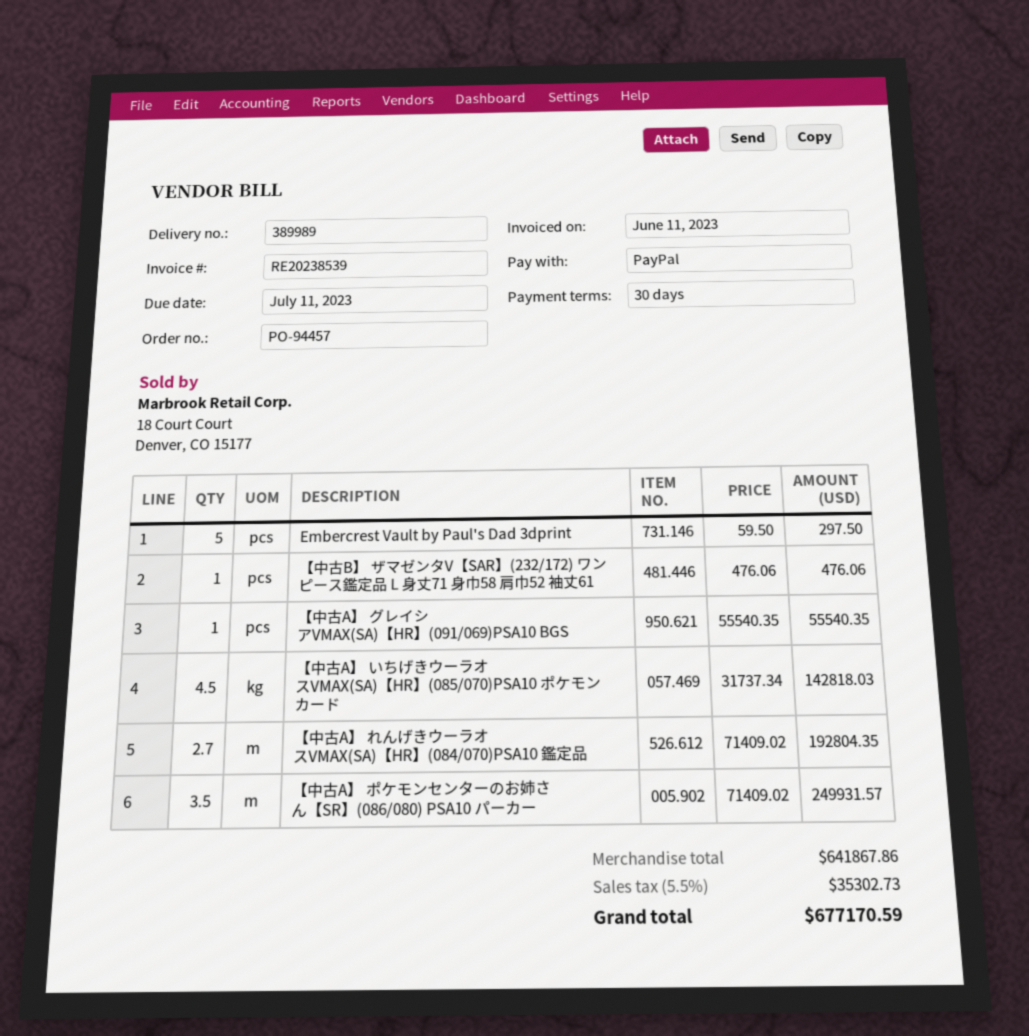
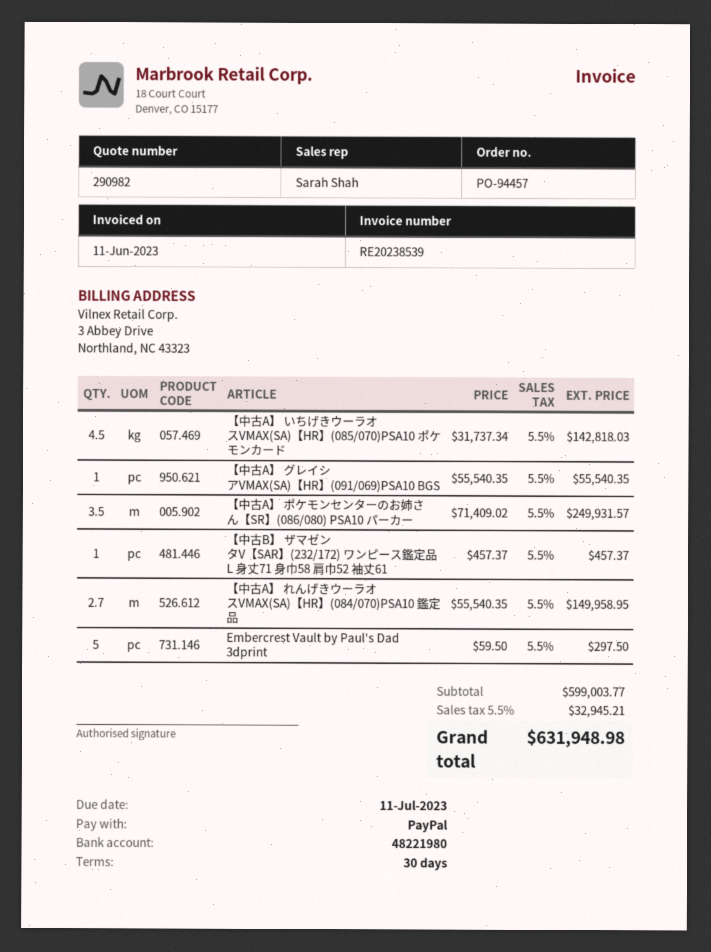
【中古B】 ザマゼンタV【SAR】(232/172) ワンピース鑑定品 L 身丈71 身巾58 肩巾52 袖丈61: 1 x 476.06 = 476.06 -> 1 x 457.37 = 457.37
【中古A】 れんげきウーラオスVMAX(SA)【HR】(084/070)PSA10 鑑定品: 2.7 x 71409.02 = 192804.35 -> 2.7 x 55540.35 = 149958.95
subtotal: 641867.86 -> 599003.77
tax: 5.5% = 35302.73 -> 5.5% = 32945.21
total: 677170.59 -> 631948.98

